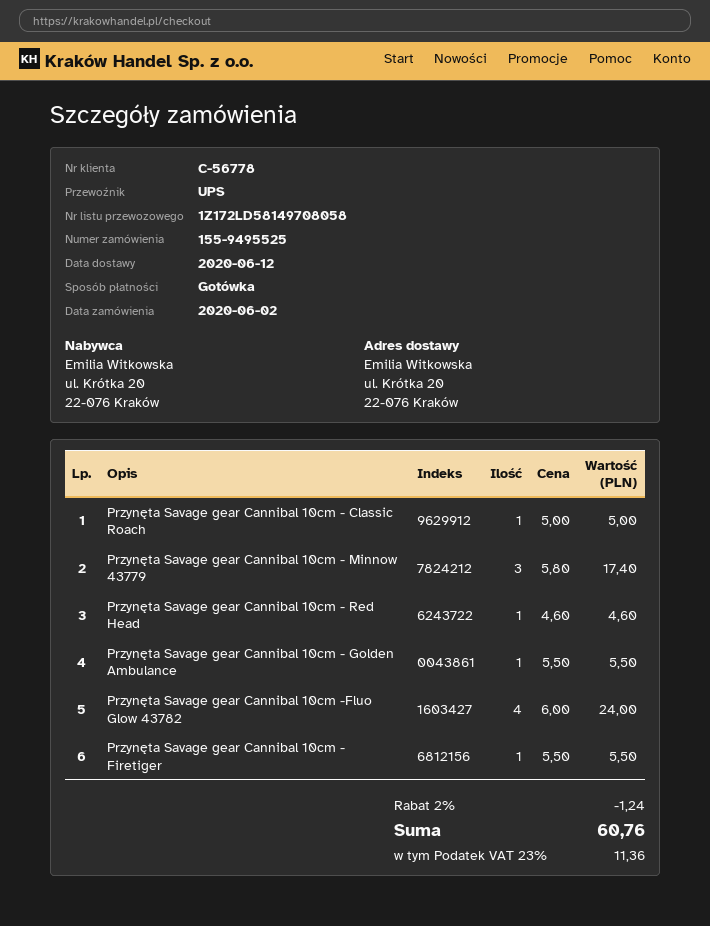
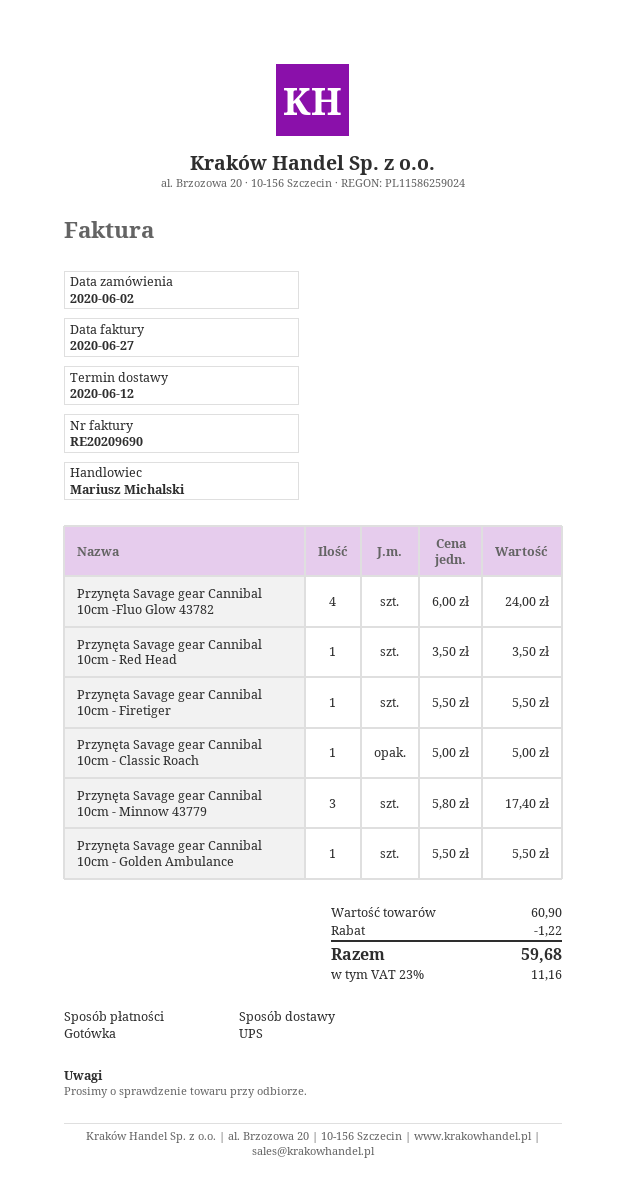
Przynęta Savage gear Cannibal 10cm - Red Head: 1 x 4.60 = 4.60 -> 1 x 3.50 = 3.50
discount: 1.24 -> 1.22
tax: 23% = 11.36 -> 23% = 11.16
total: 60.76 -> 59.68

